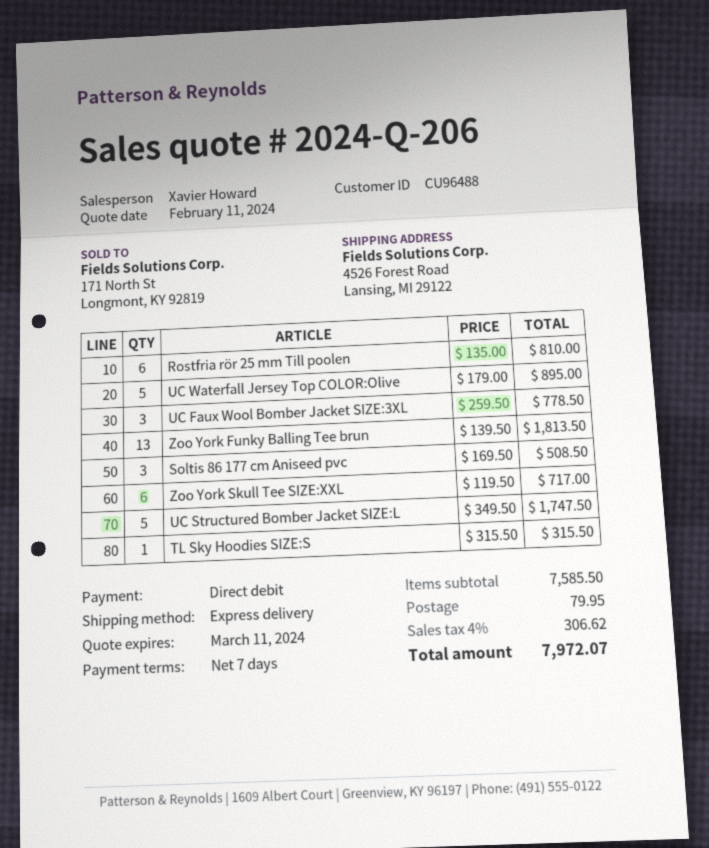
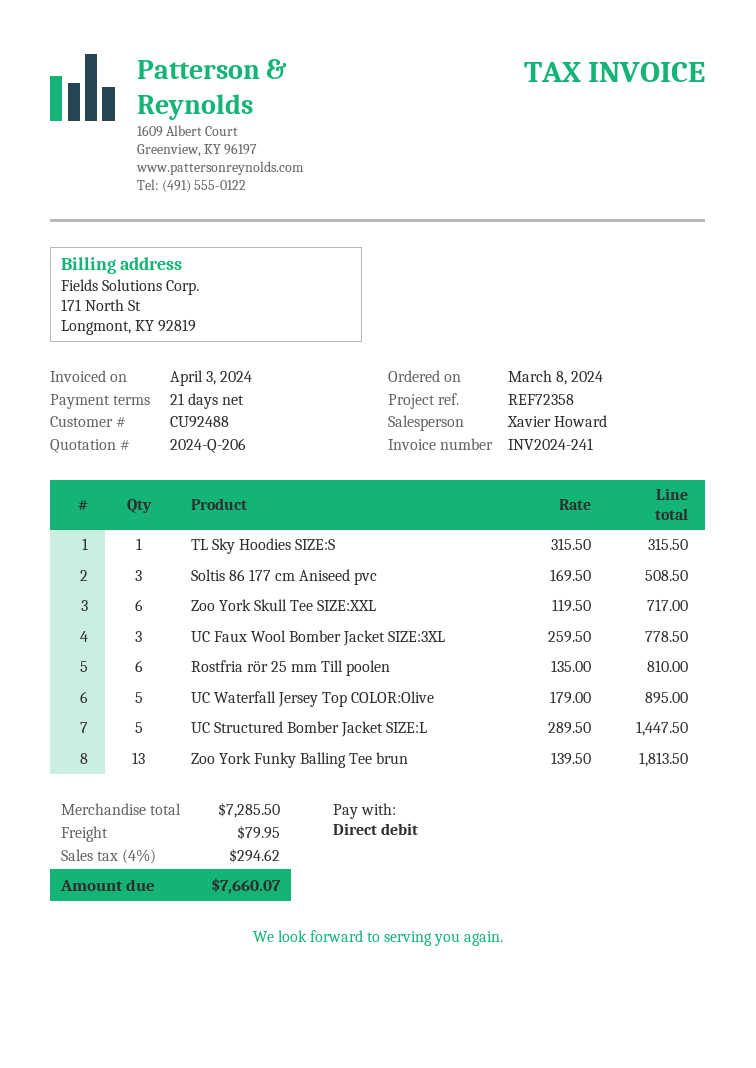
payment terms: 7 days -> 21 days
customer number: CU96488 -> CU92488
UC Structured Bomber Jacket SIZE:L: 5 x 349.50 = 1747.50 -> 5 x 289.50 = 1447.50
subtotal: 7585.50 -> 7285.50
tax: 4% = 306.62 -> 4% = 294.62
total: 7972.07 -> 7660.07

